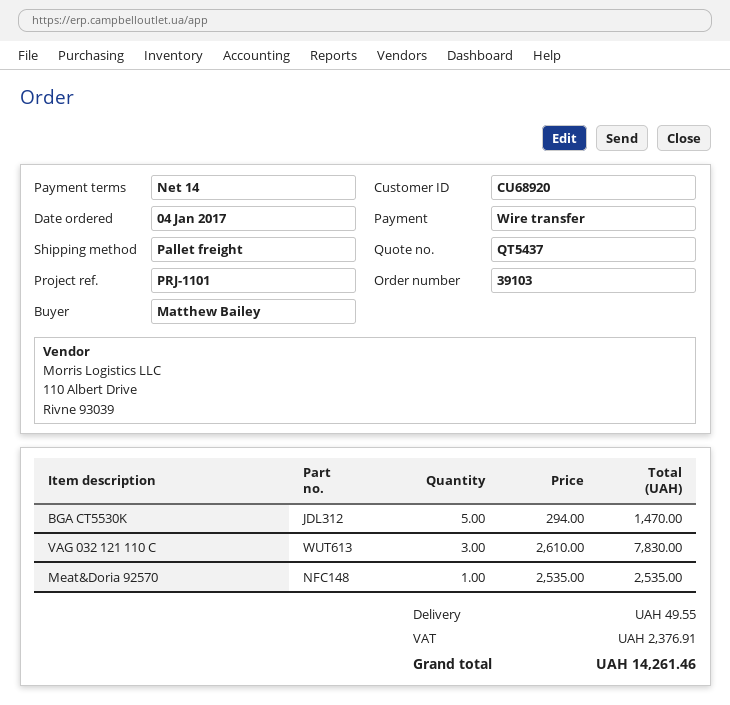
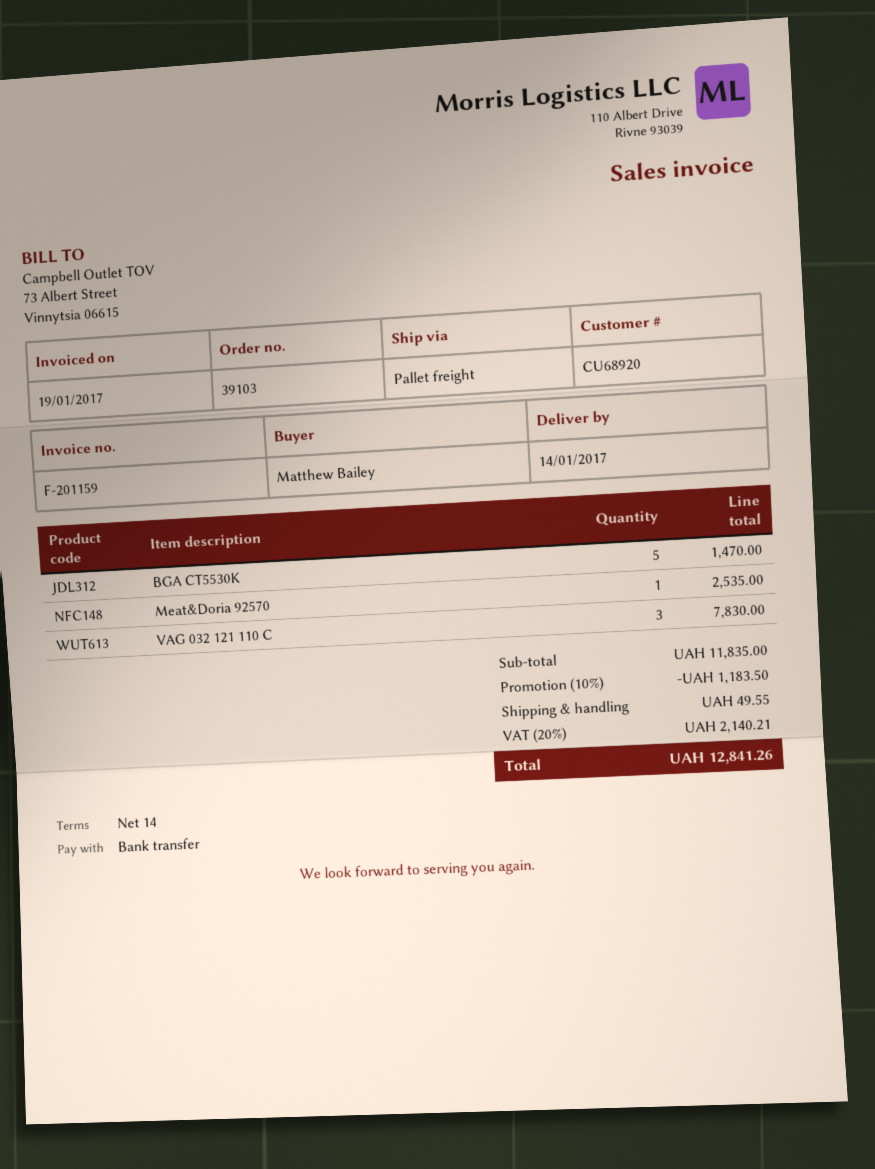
discount: none -> 10% = 1183.50
tax: 2376.91 -> 2140.21
total: 14261.46 -> 12841.26

